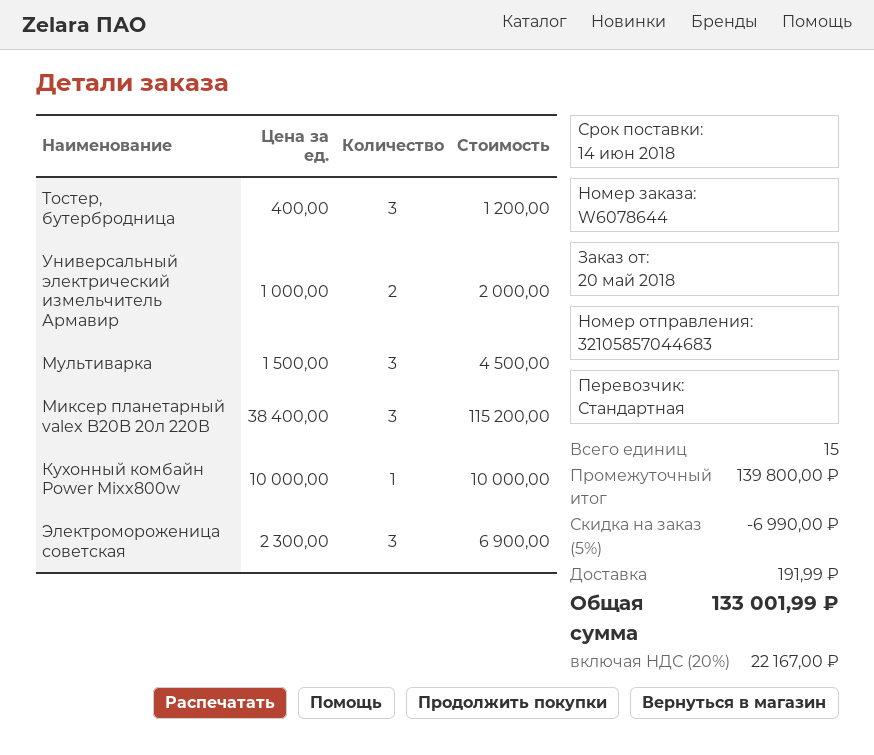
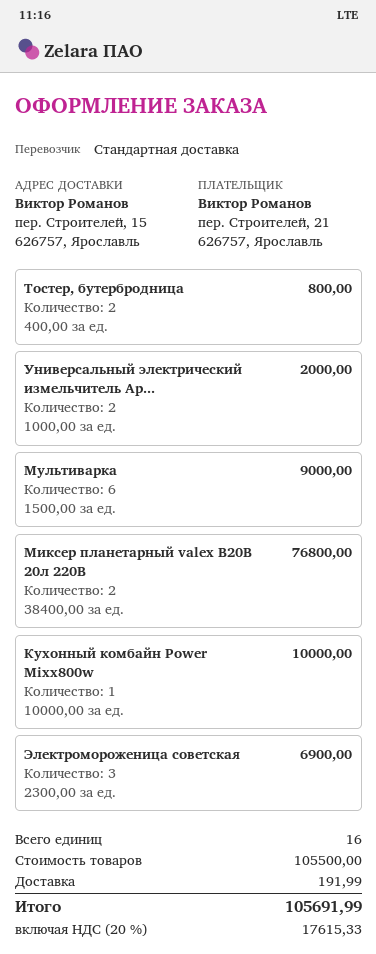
Тостер, бутербродница: 3 x 400.00 = 1200.00 -> 2 x 400.00 = 800.00
Мультиварка: 3 x 1500.00 = 4500.00 -> 6 x 1500.00 = 9000.00
Миксер планетарный valex B20B 20л 220В: 3 x 38400.00 = 115200.00 -> 2 x 38400.00 = 76800.00
total quantity: 15 -> 16
subtotal: 139800.00 -> 105500.00
discount: 5% = 6990.00 -> none
tax: 20% = 22167.00 -> 20% = 17615.33
total: 133001.99 -> 105691.99

